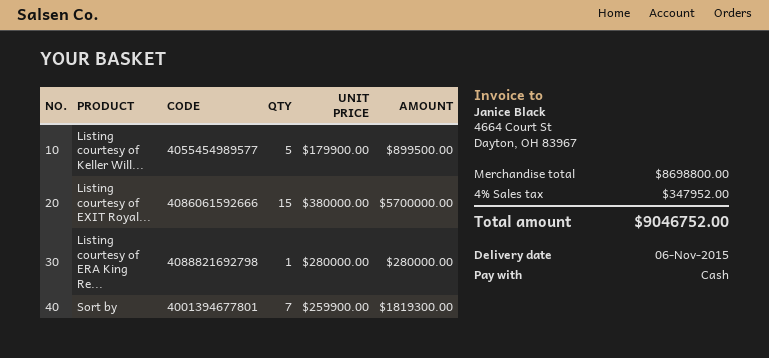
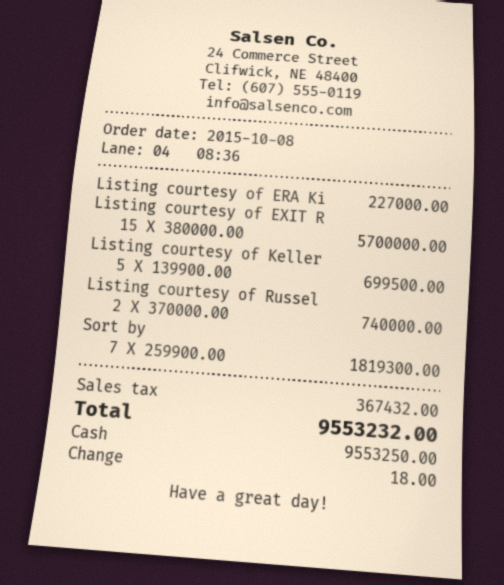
Listing courtesy of Keller Will...: 5 x 179900.00 = 899500.00 -> 5 x 139900.00 = 699500.00
Listing courtesy of ERA King Re...: 1 x 280000.00 = 280000.00 -> 1 x 227000.00 = 227000.00
Listing courtesy of Russel: none -> 2 x 370000.00 = 740000.00
tax: 347952.00 -> 367432.00
total: 9046752.00 -> 9553232.00

